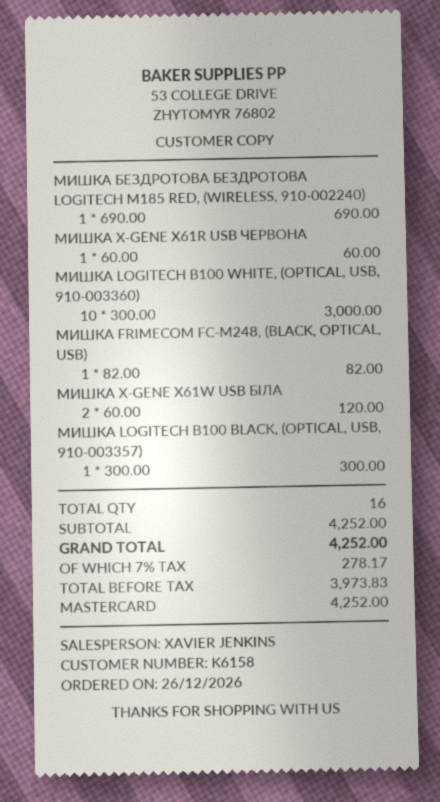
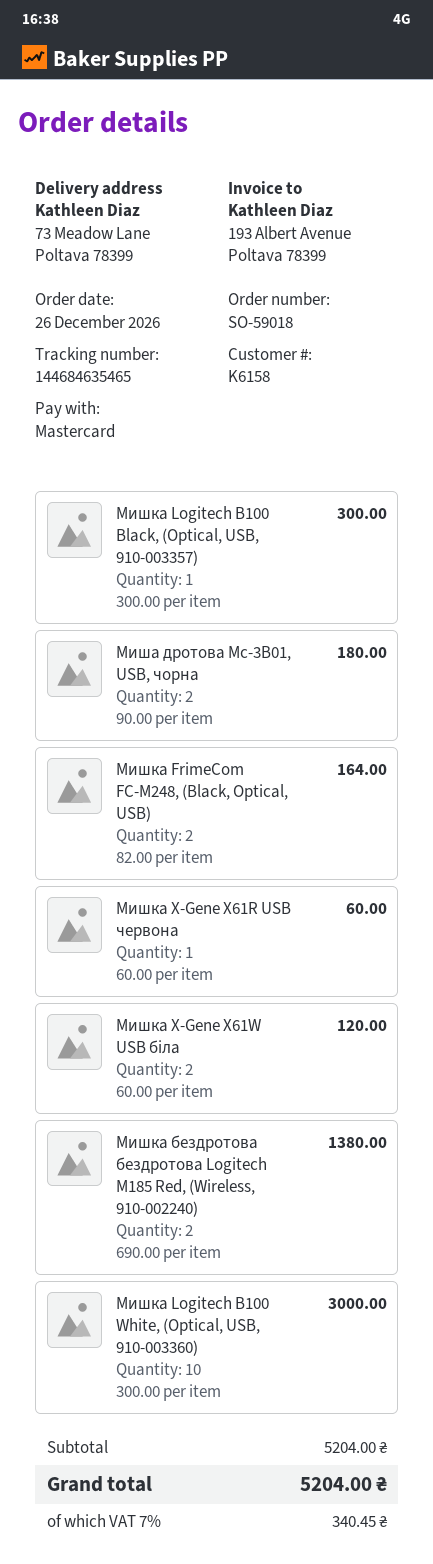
МИШКА БЕЗДРОТОВА БЕЗДРОТОВА LOGITECH M185 RED, (WIRELESS, 910-002240): 1 x 690.00 = 690.00 -> 2 x 690.00 = 1380.00
МИШКА FRIMECOM FC-M248, (BLACK, OPTICAL, USB): 1 x 82.00 = 82.00 -> 2 x 82.00 = 164.00
Миша дротова Mc-3B01, USB, чорна: none -> 2 x 90.00 = 180.00
subtotal: 4252.00 -> 5204.00
tax: 7% = 278.17 -> 7% = 340.45
total: 4252.00 -> 5204.00

